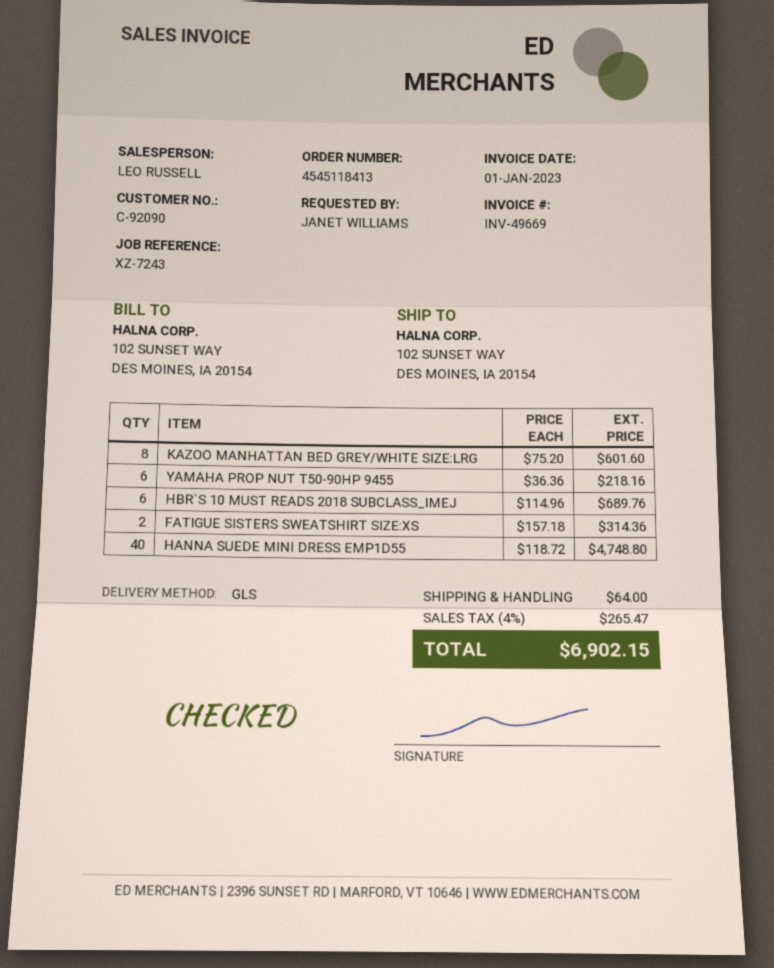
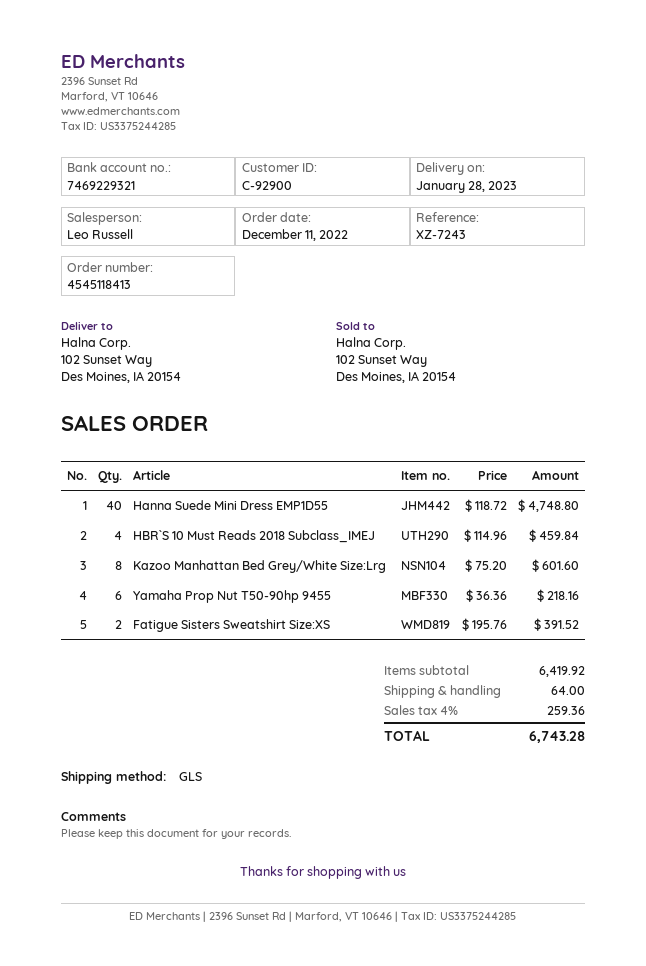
customer number: C-92090 -> C-92900
HBR`S 10 MUST READS 2018 SUBCLASS_IMEJ: 6 x 114.96 = 689.76 -> 4 x 114.96 = 459.84
FATIGUE SISTERS SWEATSHIRT SIZE:XS: 2 x 157.18 = 314.36 -> 2 x 195.76 = 391.52
tax: 4% = 265.47 -> 4% = 259.36
total: 6902.15 -> 6743.28

